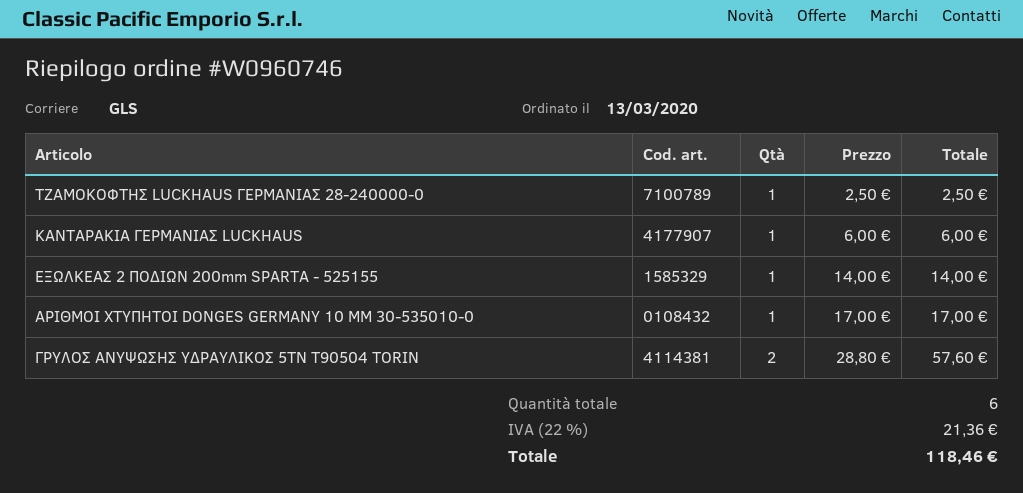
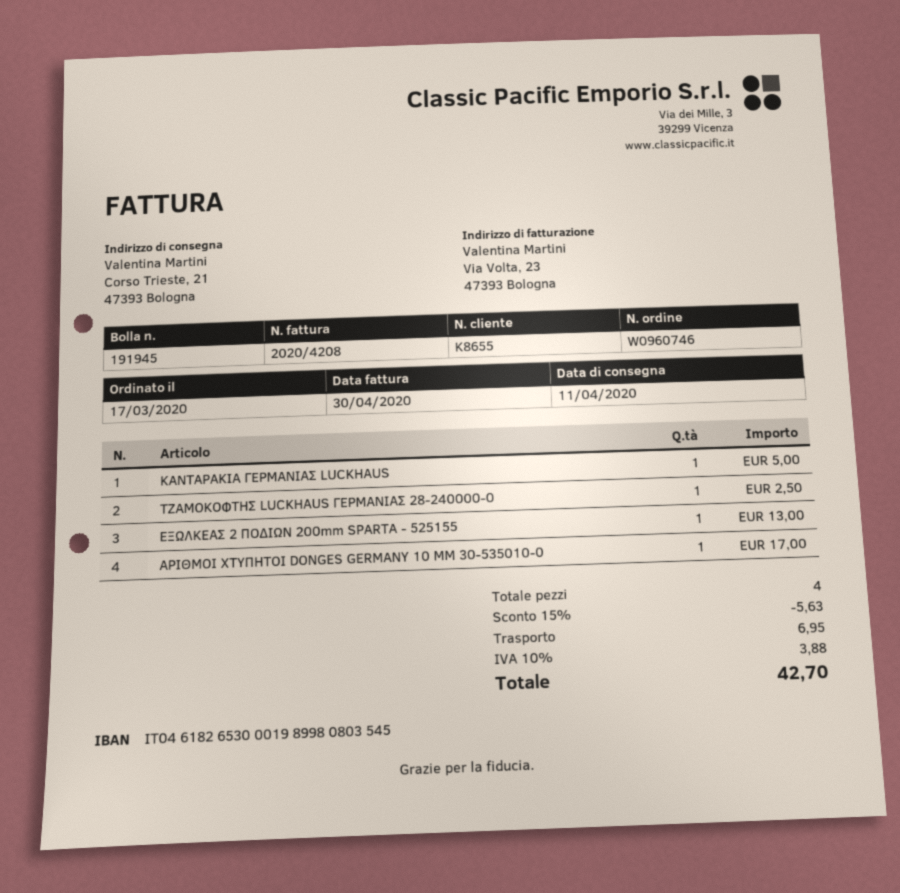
order date: 2020-03-13 -> 2020-03-17
ΚΑΝΤΑΡΑΚΙΑ ΓΕΡΜΑΝΙΑΣ LUCKHAUS: 1 for 6.00 -> 1 for 5.00
ΕΞΩΛΚΕΑΣ 2 ΠΟΔΙΩΝ 200mm SPARTA - 525155: 1 for 14.00 -> 1 for 13.00
ΓΡΥΛΟΣ ΑΝΥΨΩΣΗΣ ΥΔΡΑΥΛΙΚΟΣ 5ΤΝ T90504 TORIN: 2 for 57.60 -> none
total quantity: 6 -> 4
discount: none -> 15% = 5.63
shipping: none -> 6.95
tax: 22% = 21.36 -> 10% = 3.88
total: 118.46 -> 42.70

